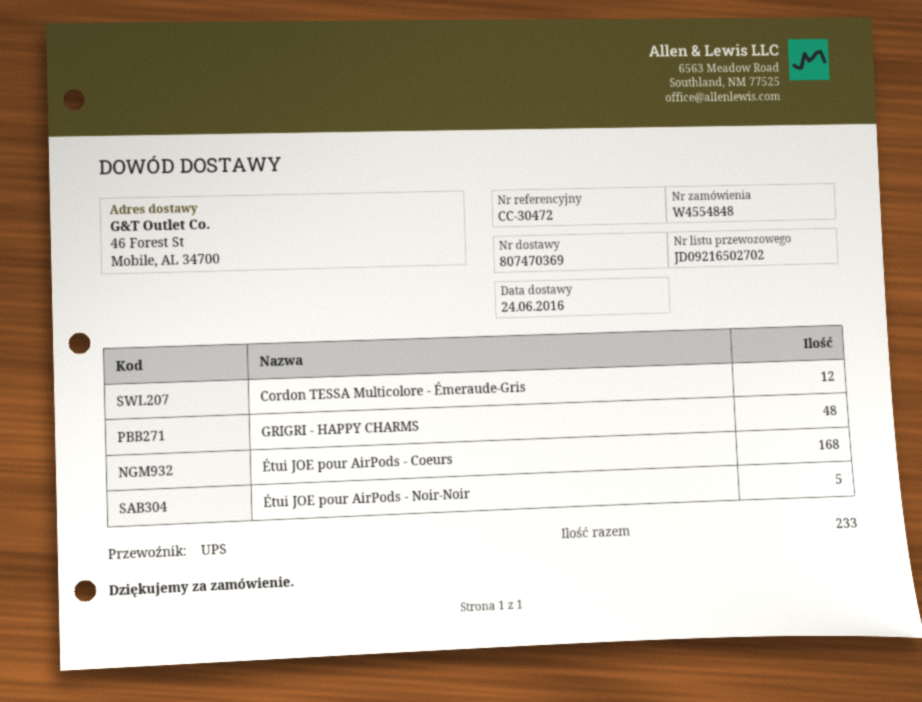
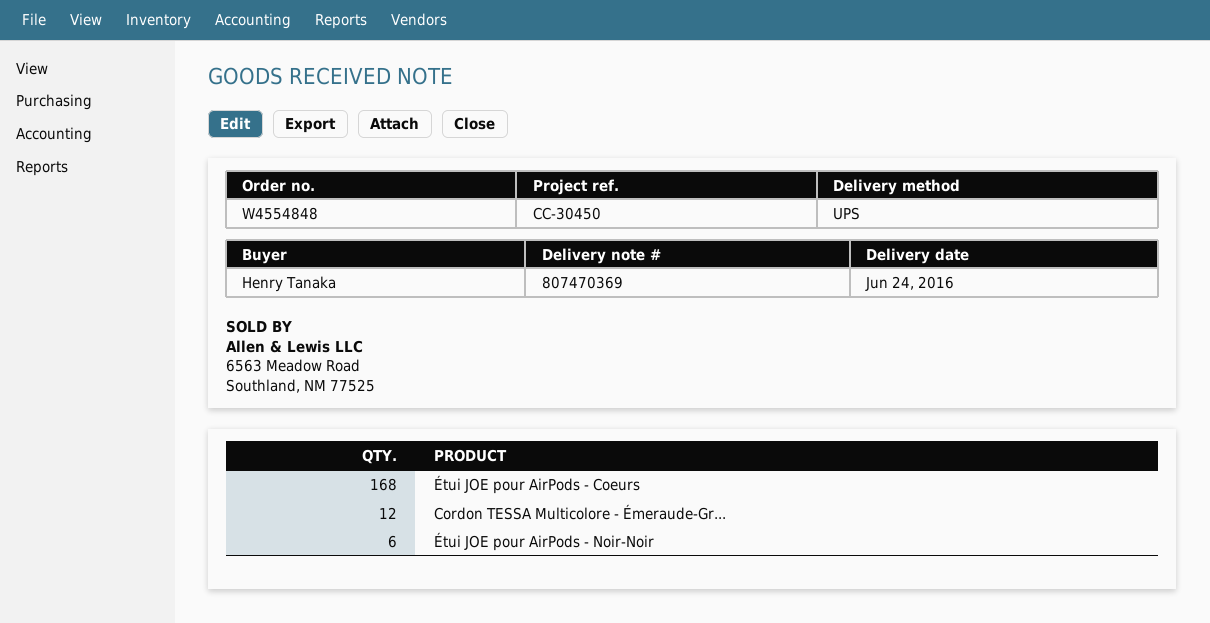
reference: CC-30472 -> CC-30450
GRIGRI - HAPPY CHARMS: 48 -> none
Étui JOE pour AirPods - Noir-Noir: 5 -> 6

